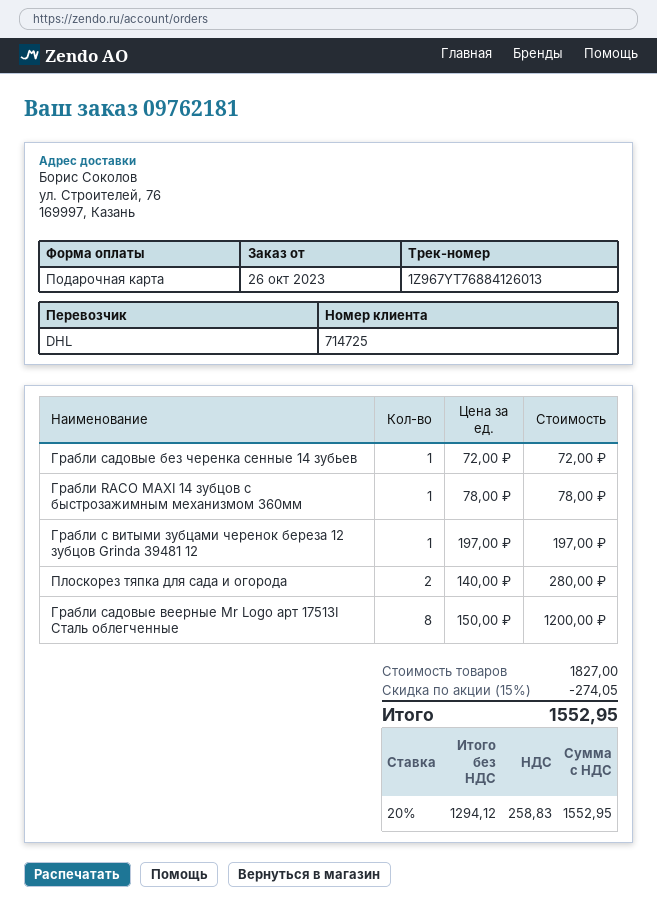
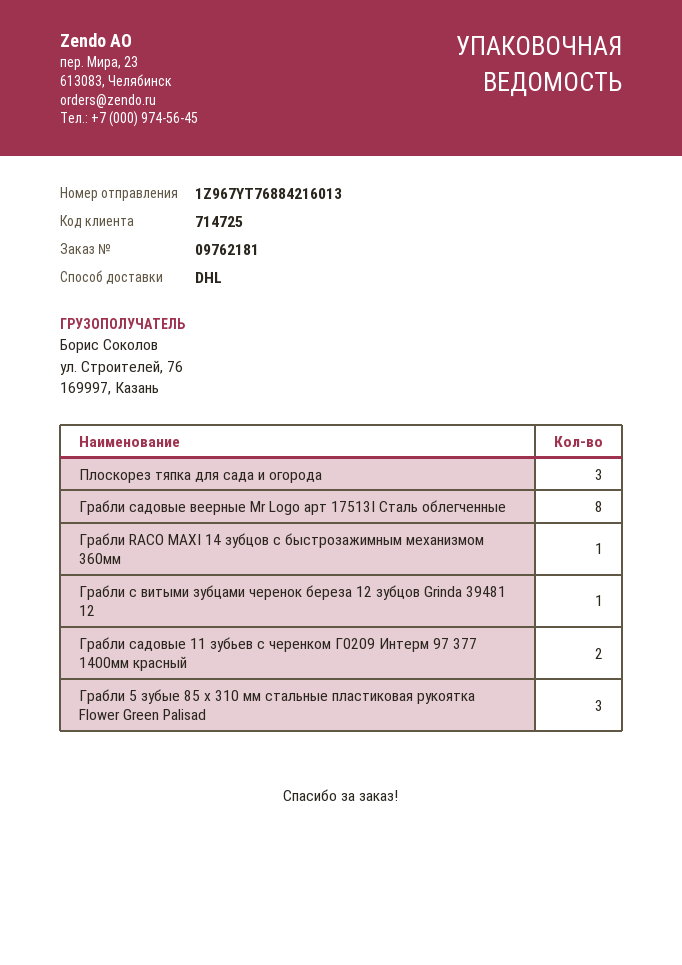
tracking number: 1Z967YT76884126013 -> 1Z967YT76884216013
Грабли садовые без черенка сенные 14 зубьев: 1 -> none
Плоскорез тяпка для сада и огорода: 2 -> 3
Грабли садовые 11 зубьев с черенком Г0209 Интерм 97 377 1400мм красный: none -> 2
Грабли 5 зубые 85 х 310 мм стальные пластиковая рукоятка Flower Green Palisad: none -> 3

